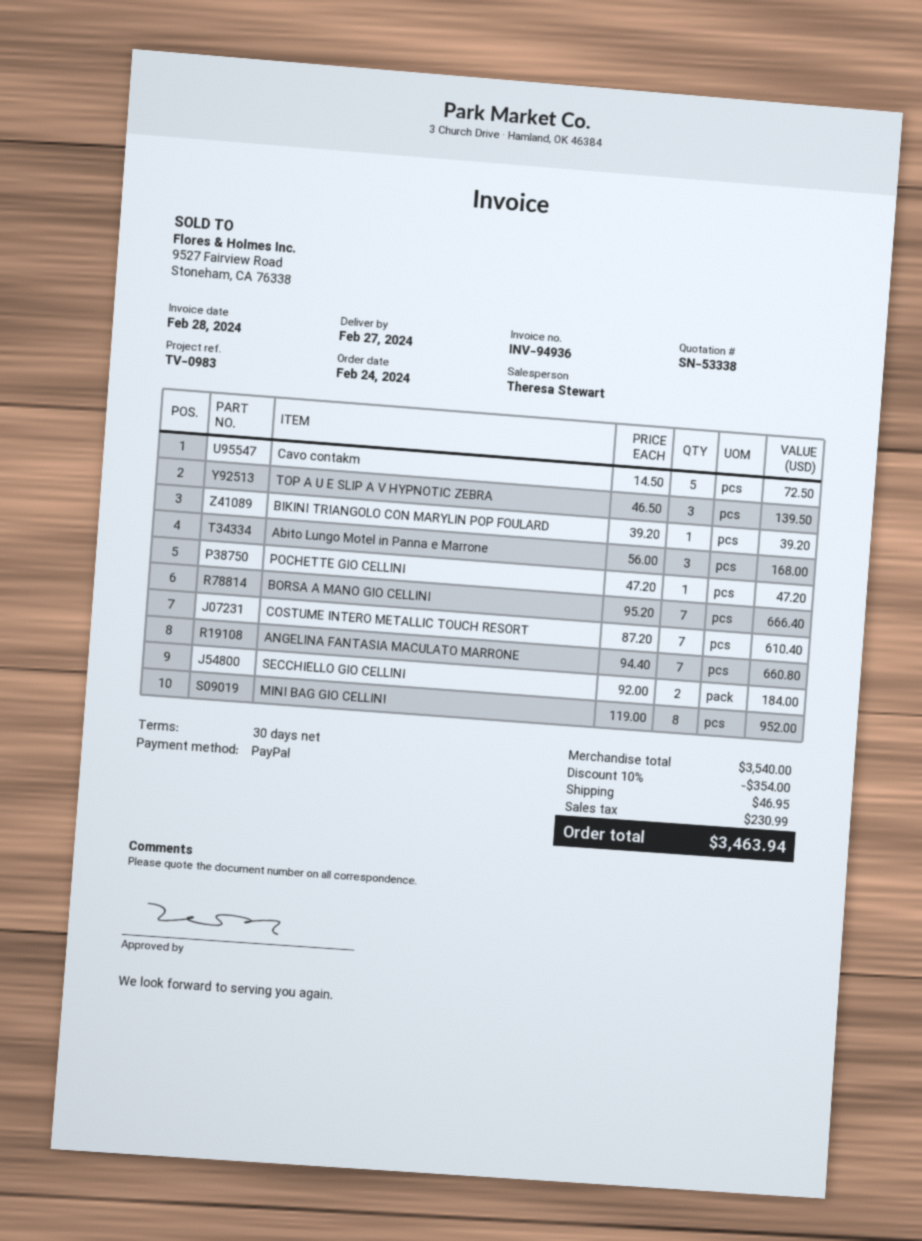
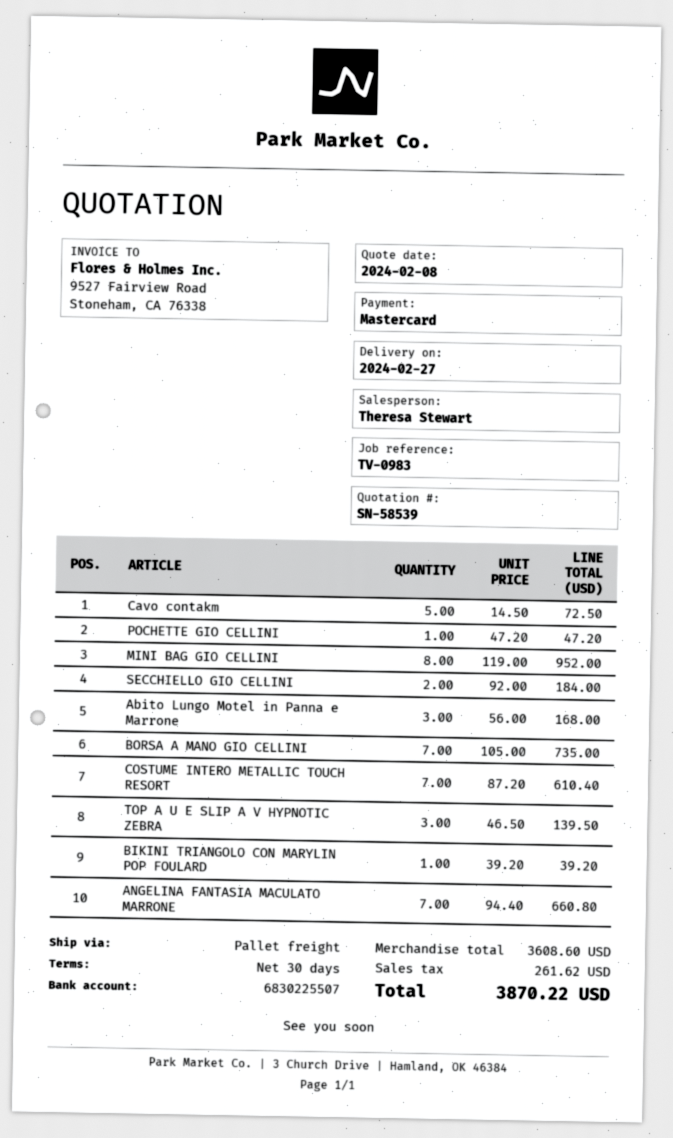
quote number: SN-53338 -> SN-58539
payment method: PayPal -> Mastercard
BORSA A MANO GIO CELLINI: 7 x 95.20 = 666.40 -> 7 x 105.00 = 735.00
subtotal: 3540.00 -> 3608.60
discount: 10% = 354.00 -> none
shipping: 46.95 -> none
tax: 230.99 -> 261.62
total: 3463.94 -> 3870.22

